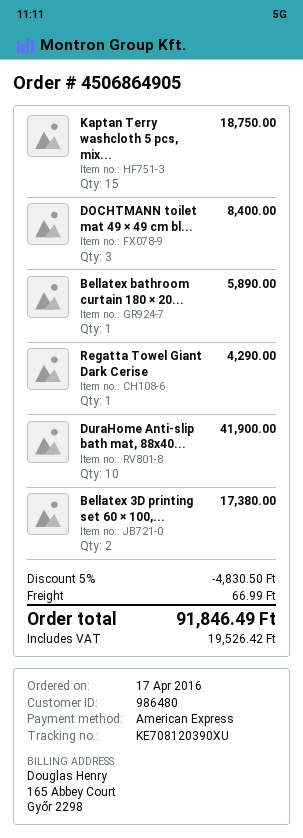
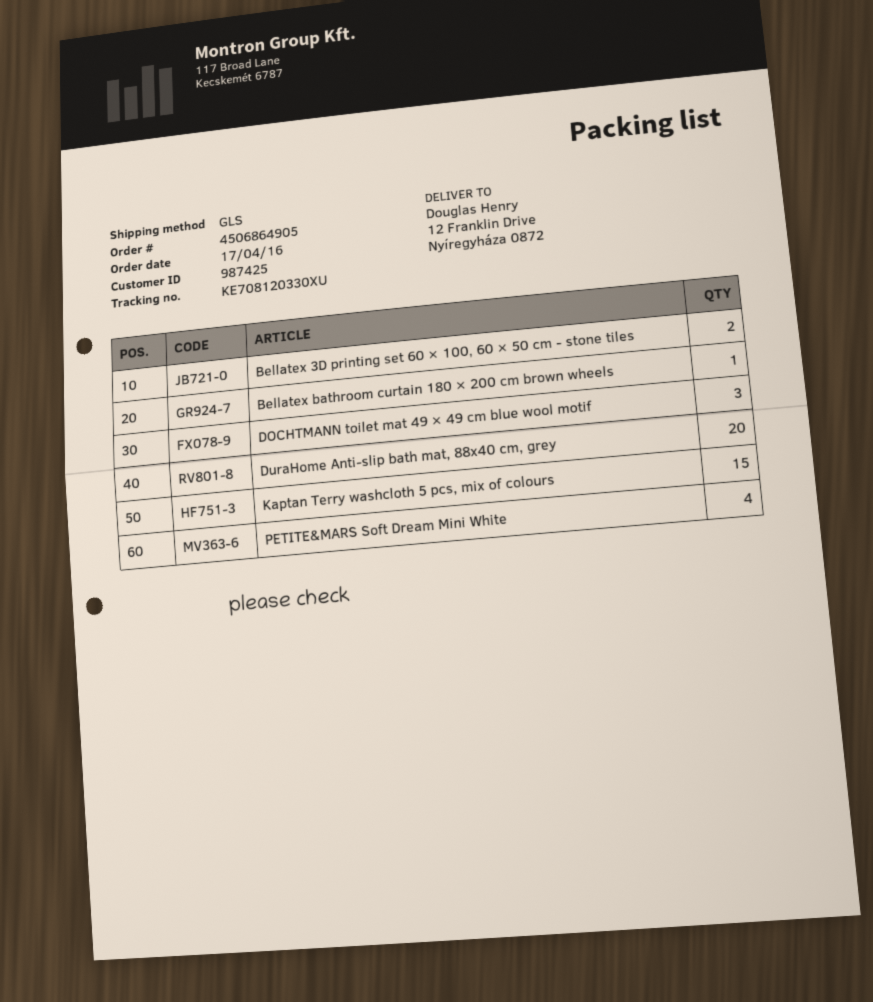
customer number: 986480 -> 987425
tracking number: KE708120390XU -> KE708120330XU
Regatta Towel Giant Dark Cerise: 1 -> none
DuraHome Anti-slip bath mat, 88x40...: 10 -> 20
PETITE&MARS Soft Dream Mini White: none -> 4

